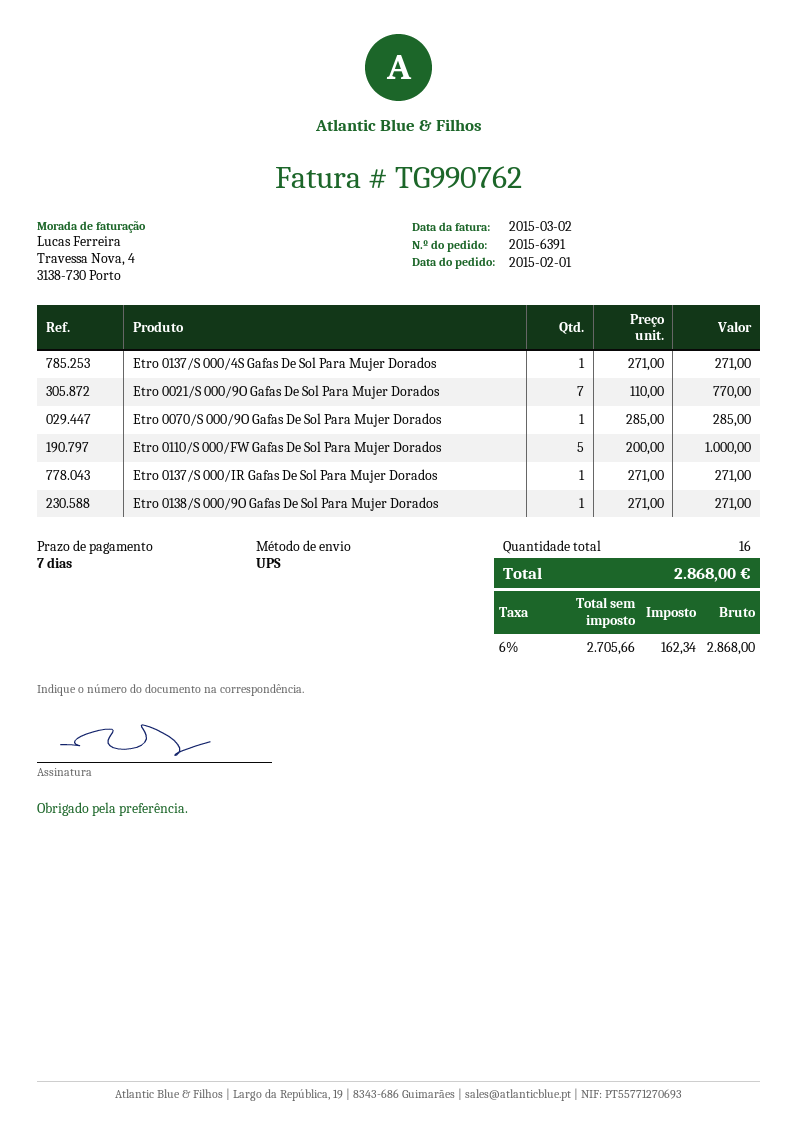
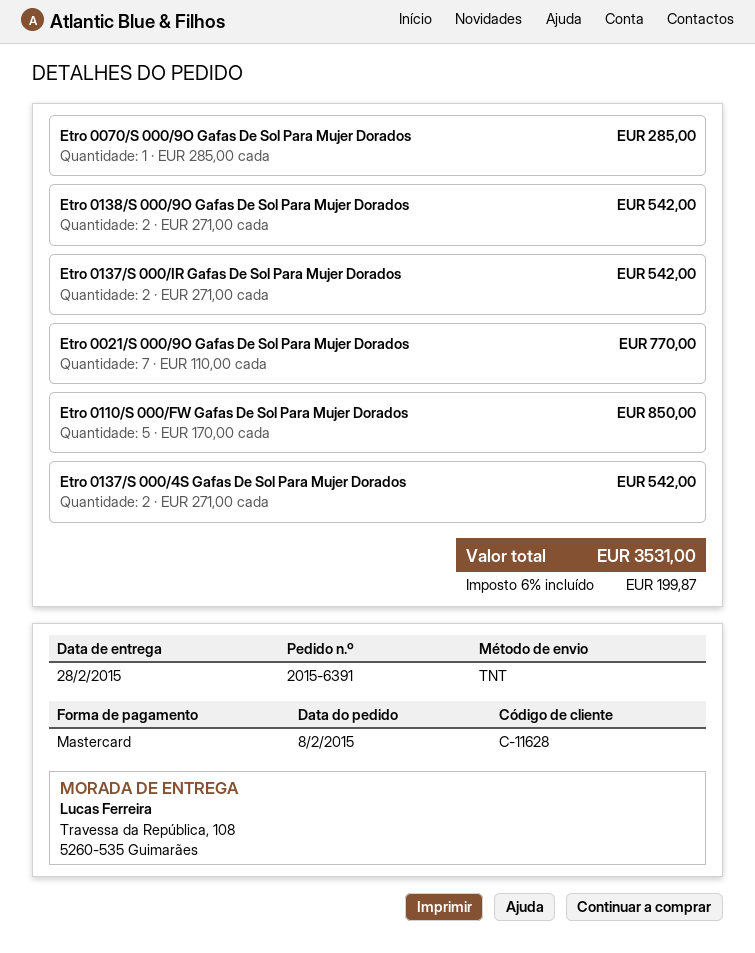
order date: 2015-02-01 -> 2015-02-08
shipping method: UPS -> TNT
Etro 0137/S 000/4S Gafas De Sol Para Mujer Dorados: 1 x 271.00 = 271.00 -> 2 x 271.00 = 542.00
Etro 0110/S 000/FW Gafas De Sol Para Mujer Dorados: 5 x 200.00 = 1000.00 -> 5 x 170.00 = 850.00
Etro 0137/S 000/IR Gafas De Sol Para Mujer Dorados: 1 x 271.00 = 271.00 -> 2 x 271.00 = 542.00
Etro 0138/S 000/9O Gafas De Sol Para Mujer Dorados: 1 x 271.00 = 271.00 -> 2 x 271.00 = 542.00
tax: 6% = 162.34 -> 6% = 199.87
total: 2868.00 -> 3531.00

